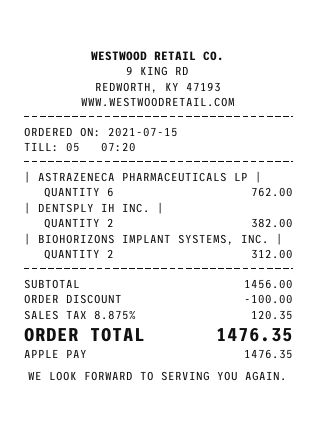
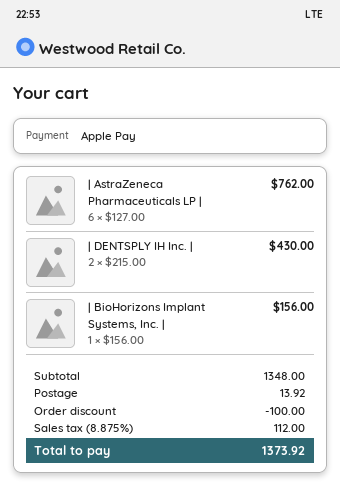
| DENTSPLY IH INC. |: 2 for 382.00 -> 2 for 430.00
| BIOHORIZONS IMPLANT SYSTEMS, INC. |: 2 for 312.00 -> 1 for 156.00
subtotal: 1456.00 -> 1348.00
shipping: none -> 13.92
tax: 8.875% = 120.35 -> 8.875% = 112.00
total: 1476.35 -> 1373.92

